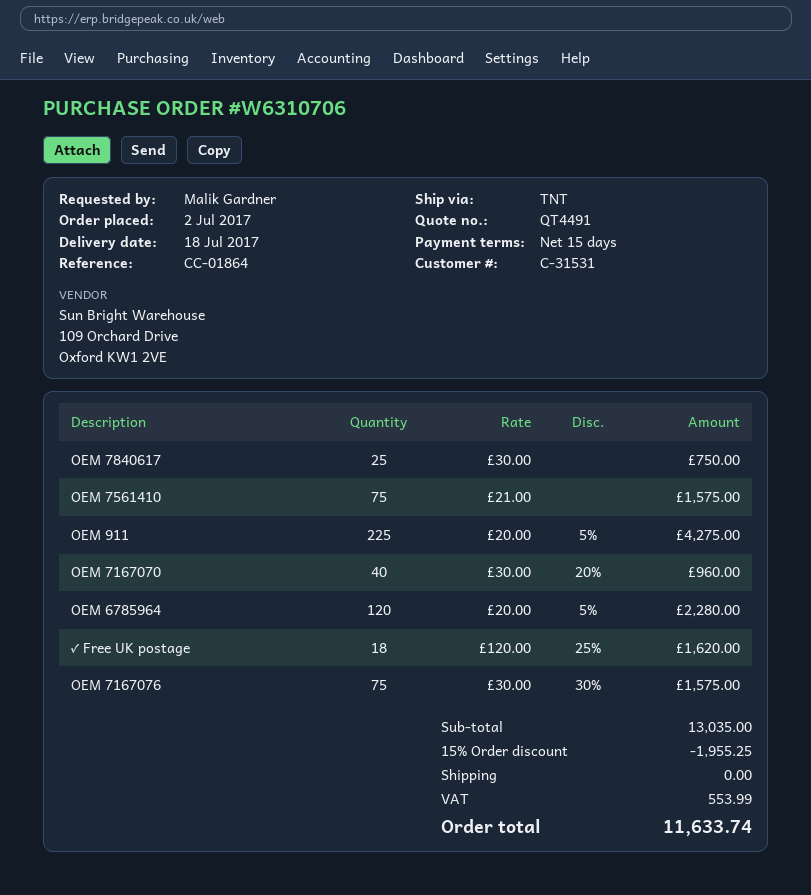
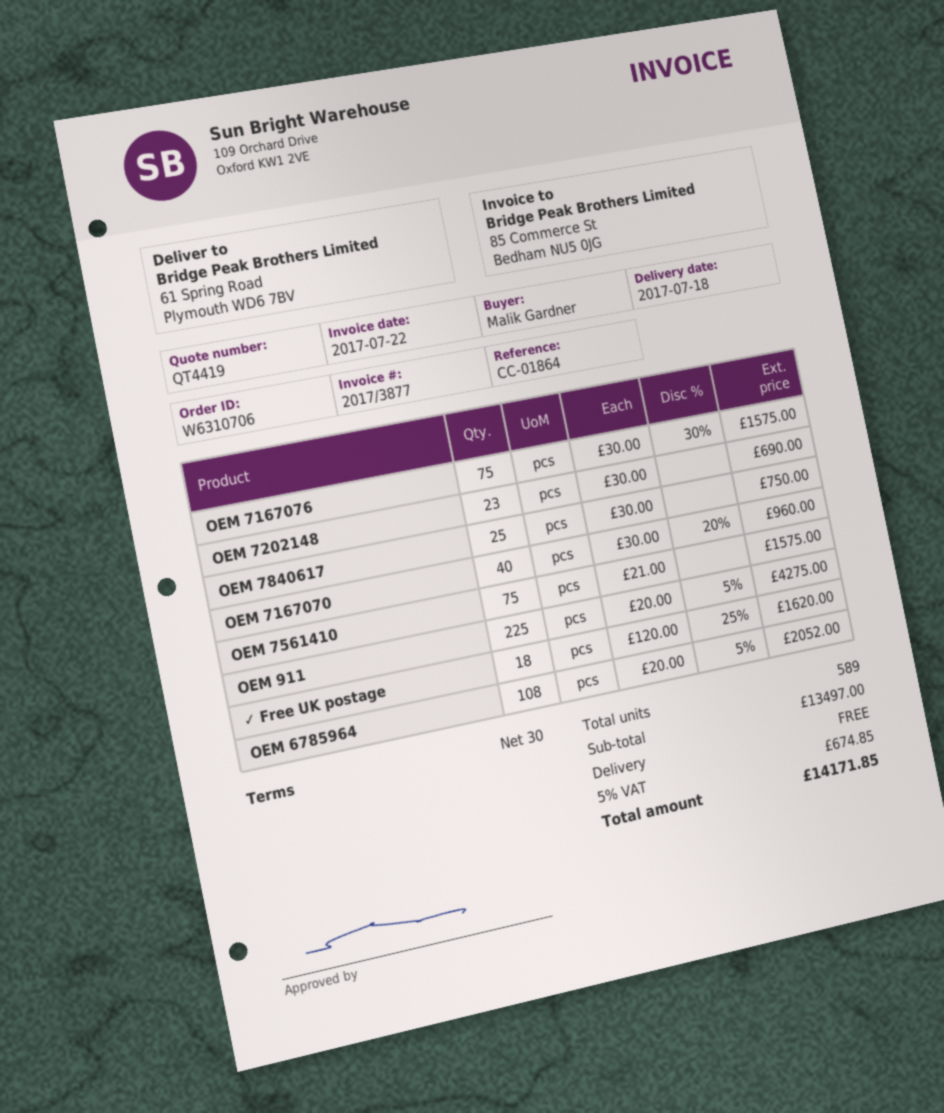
quote number: QT4491 -> QT4419
payment terms: 15 days -> 30 days
OEM 6785964: 120 x 20.00 - 5% = 2280.00 -> 108 x 20.00 - 5% = 2052.00
OEM 7202148: none -> 23 x 30.00 = 690.00
subtotal: 13035.00 -> 13497.00
discount: 15% = 1955.25 -> none
tax: 553.99 -> 674.85
total: 11633.74 -> 14171.85

